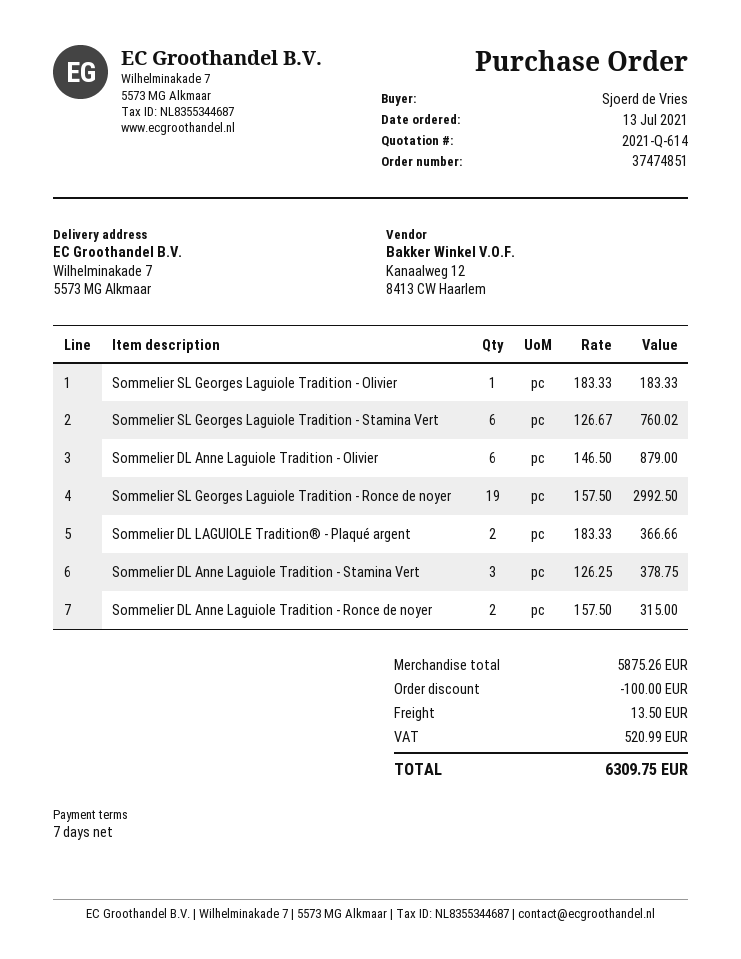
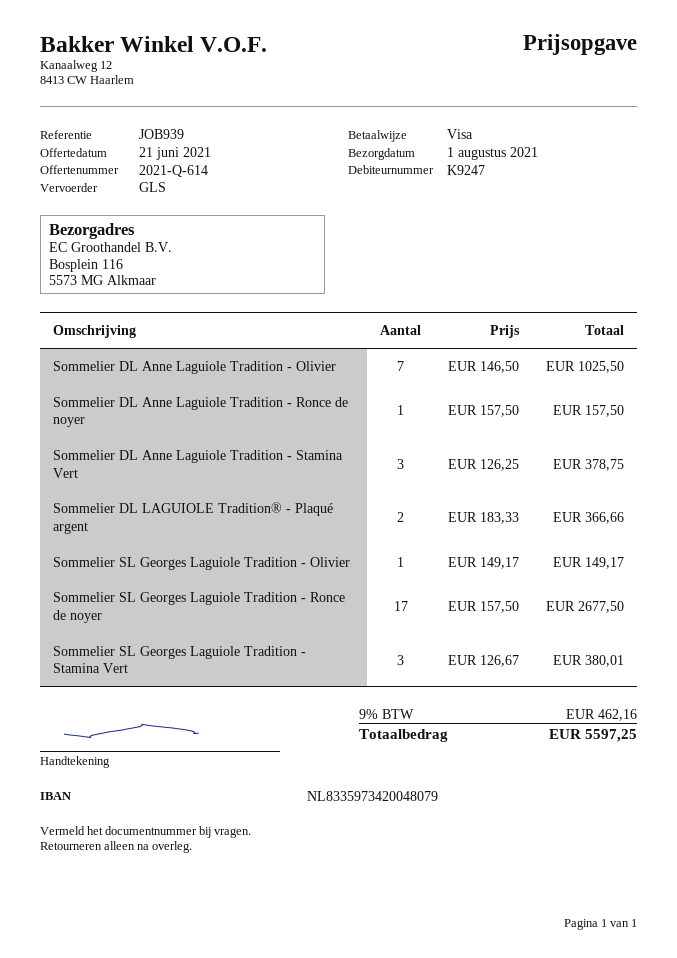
ship to: Wilhelminakade 7, 5573 MG Alkmaar -> Bosplein 116, 5573 MG Alkmaar
Sommelier SL Georges Laguiole Tradition - Olivier: 1 x 183.33 = 183.33 -> 1 x 149.17 = 149.17
Sommelier SL Georges Laguiole Tradition - Stamina Vert: 6 x 126.67 = 760.02 -> 3 x 126.67 = 380.01
Sommelier DL Anne Laguiole Tradition - Olivier: 6 x 146.50 = 879.00 -> 7 x 146.50 = 1025.50
Sommelier SL Georges Laguiole Tradition - Ronce de noyer: 19 x 157.50 = 2992.50 -> 17 x 157.50 = 2677.50
Sommelier DL Anne Laguiole Tradition - Ronce de noyer: 2 x 157.50 = 315.00 -> 1 x 157.50 = 157.50
discount: 100.00 -> none
shipping: 13.50 -> none
tax: 520.99 -> 462.16
total: 6309.75 -> 5597.25

